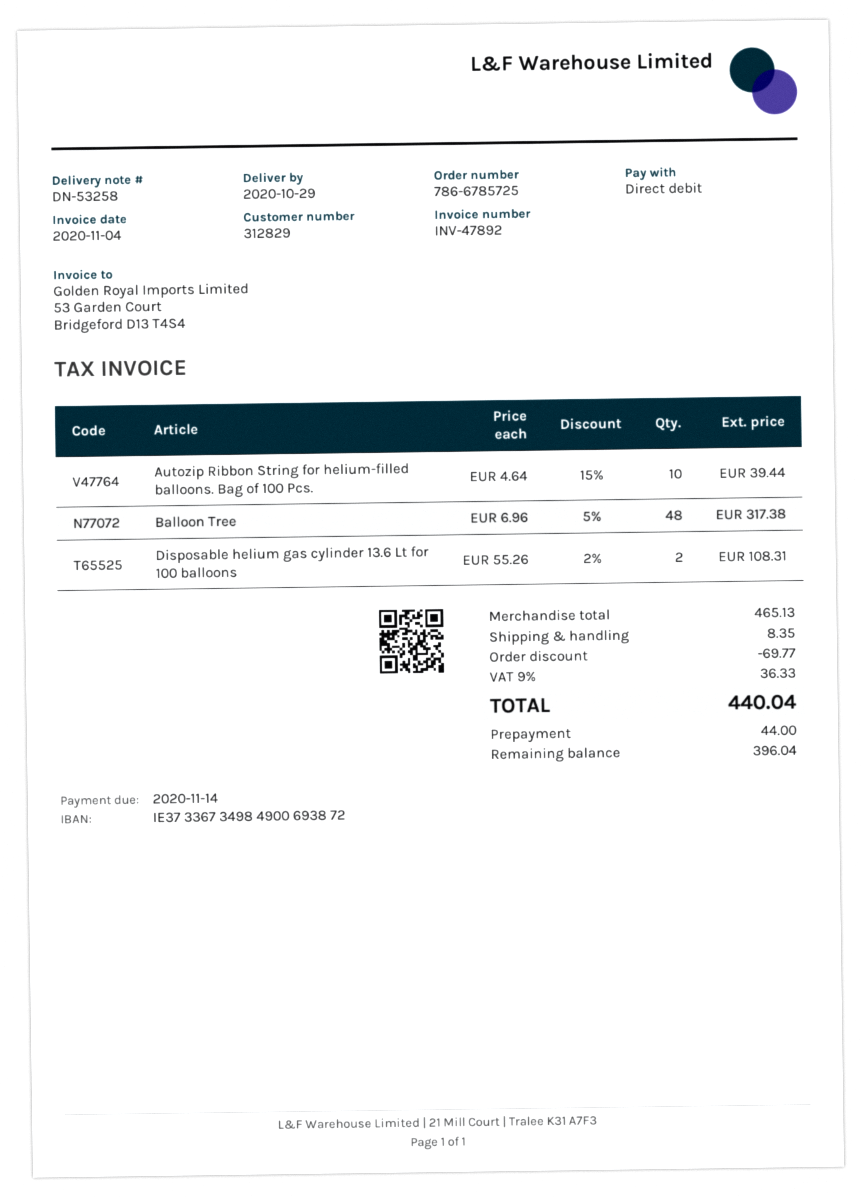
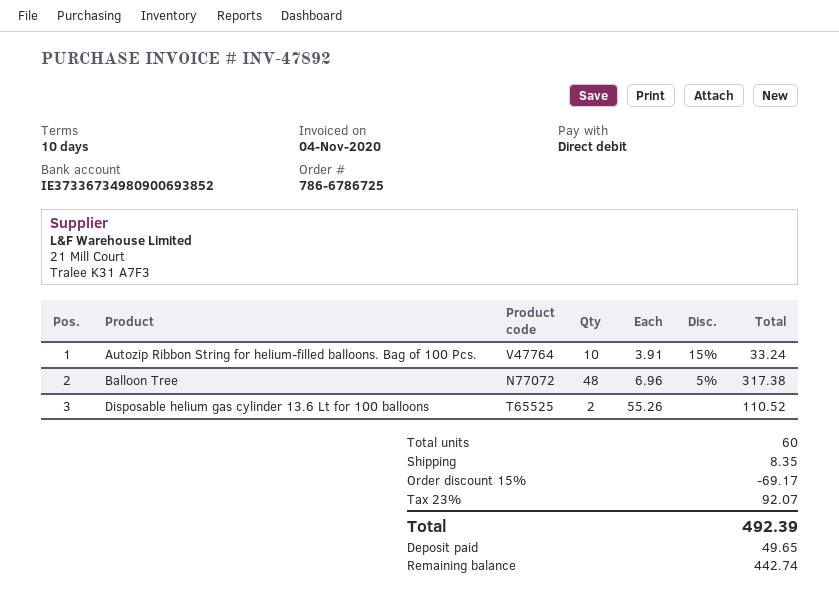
order number: 786-6785725 -> 786-6786725
bank account: IE37336734984900693872 -> IE37336734980900693852
Autozip Ribbon String for helium-filled balloons. Bag of 100 Pcs.: 10 x 4.64 - 15% = 39.44 -> 10 x 3.91 - 15% = 33.24
Disposable helium gas cylinder 13.6 Lt for 100 balloons: 2 x 55.26 - 2% = 108.31 -> 2 x 55.26 = 110.52
discount: 69.77 -> 69.17
tax: 9% = 36.33 -> 23% = 92.07
total: 440.04 -> 492.39
deposit: 44.00 -> 49.65
balance: 396.04 -> 442.74

